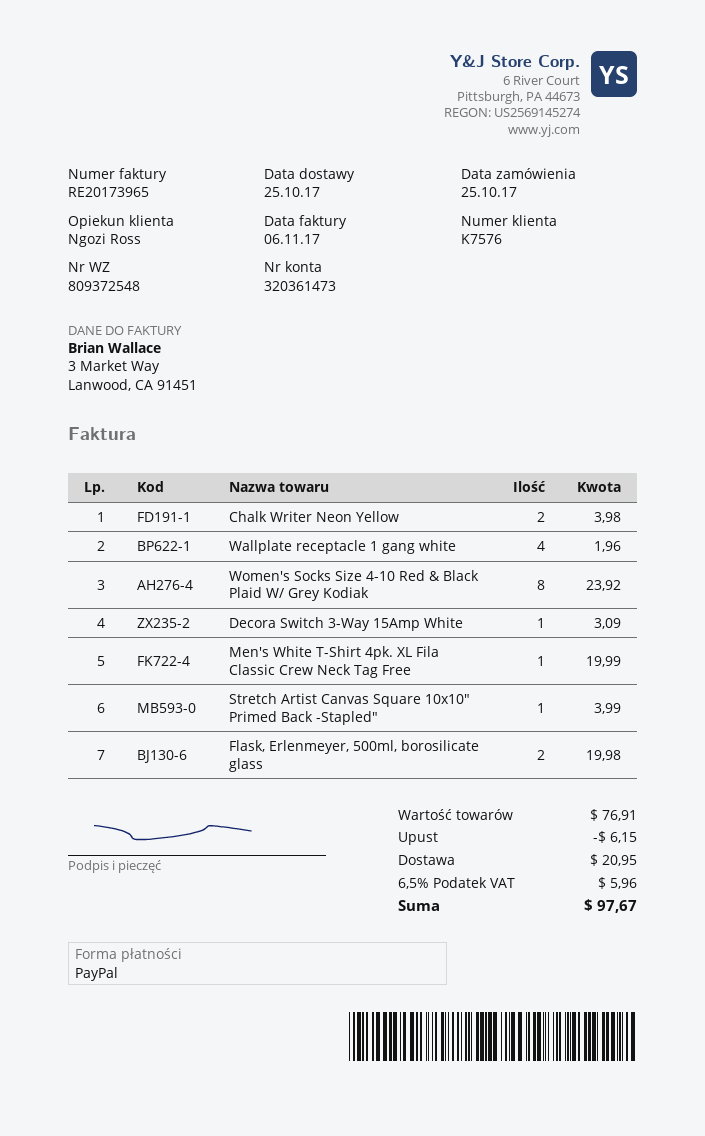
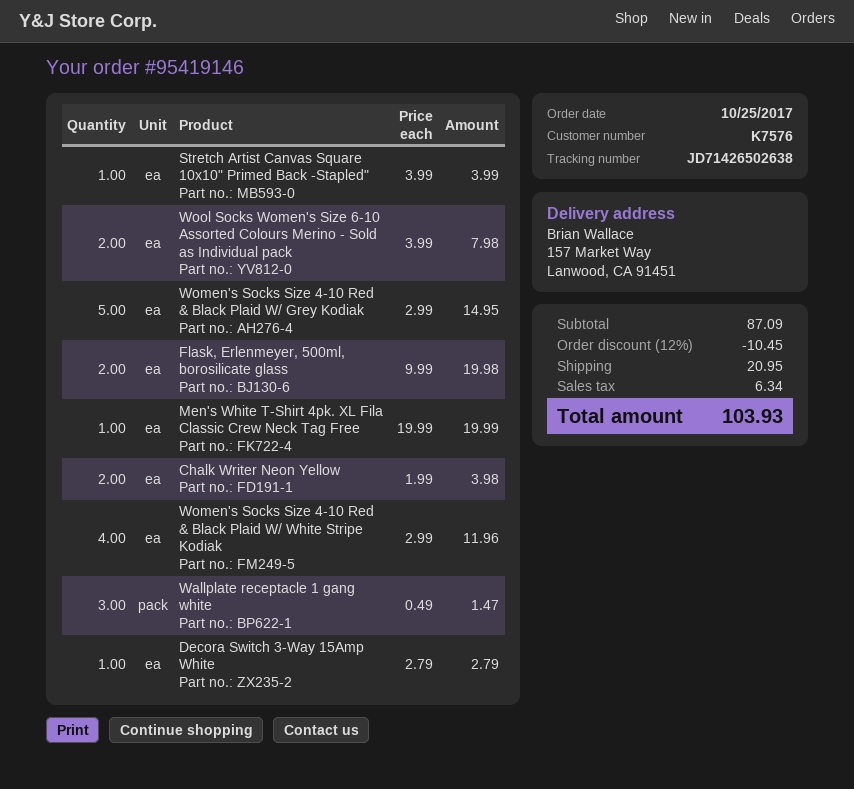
Wallplate receptacle 1 gang white: 4 for 1.96 -> 3 for 1.47
Women's Socks Size 4-10 Red & Black Plaid W/ Grey Kodiak: 8 for 23.92 -> 5 for 14.95
Decora Switch 3-Way 15Amp White: 1 for 3.09 -> 1 for 2.79
Wool Socks Women's Size 6-10 Assorted Colours Merino - Sold as Individual pack: none -> 2 for 7.98
Women's Socks Size 4-10 Red & Black Plaid W/ White Stripe Kodiak: none -> 4 for 11.96
subtotal: 76.91 -> 87.09
discount: 6.15 -> 10.45
tax: 5.96 -> 6.34
total: 97.67 -> 103.93

